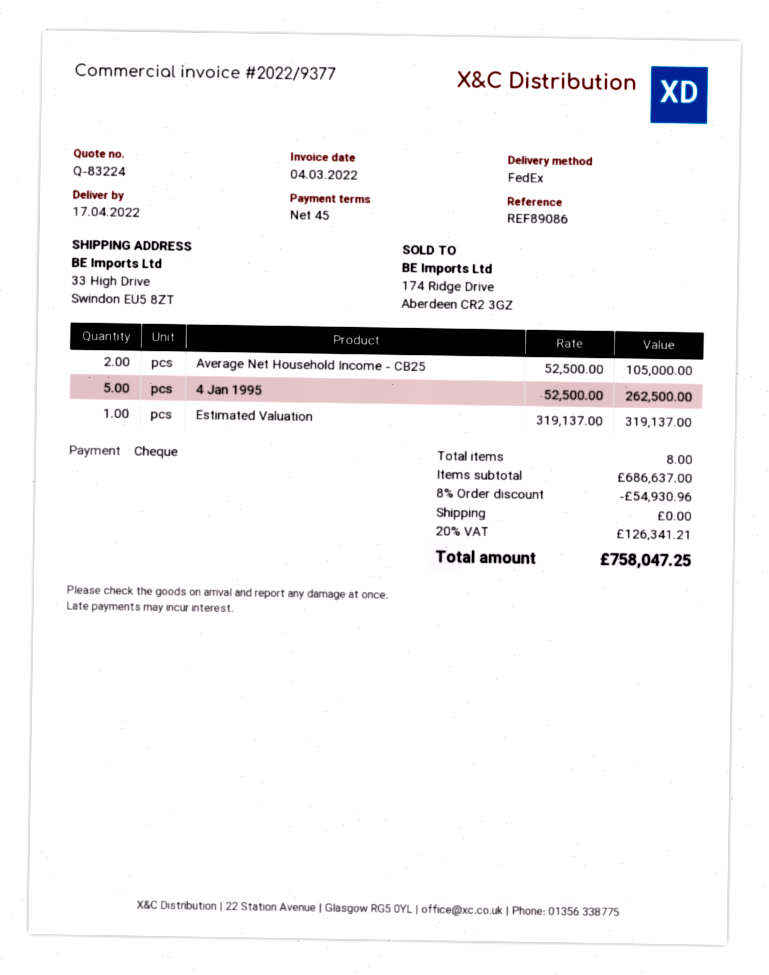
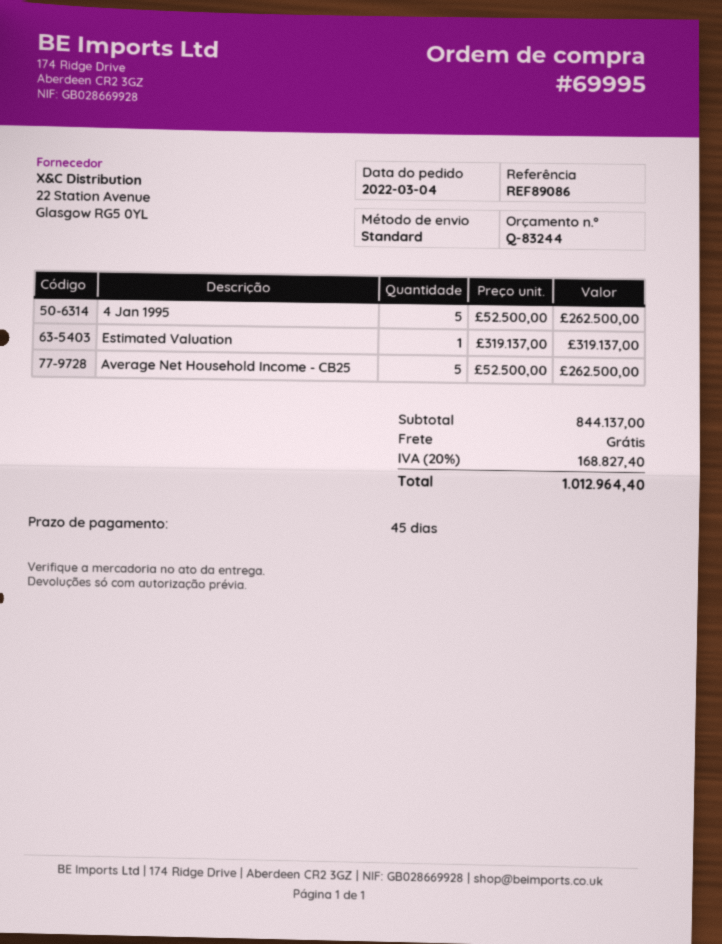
quote number: Q-83224 -> Q-83244
shipping method: FedEx -> standard
Average Net Household Income - CB25: 2 x 52500.00 = 105000.00 -> 5 x 52500.00 = 262500.00
subtotal: 686637.00 -> 844137.00
discount: 8% = 54930.96 -> none
tax: 20% = 126341.21 -> 20% = 168827.40
total: 758047.25 -> 1012964.40

